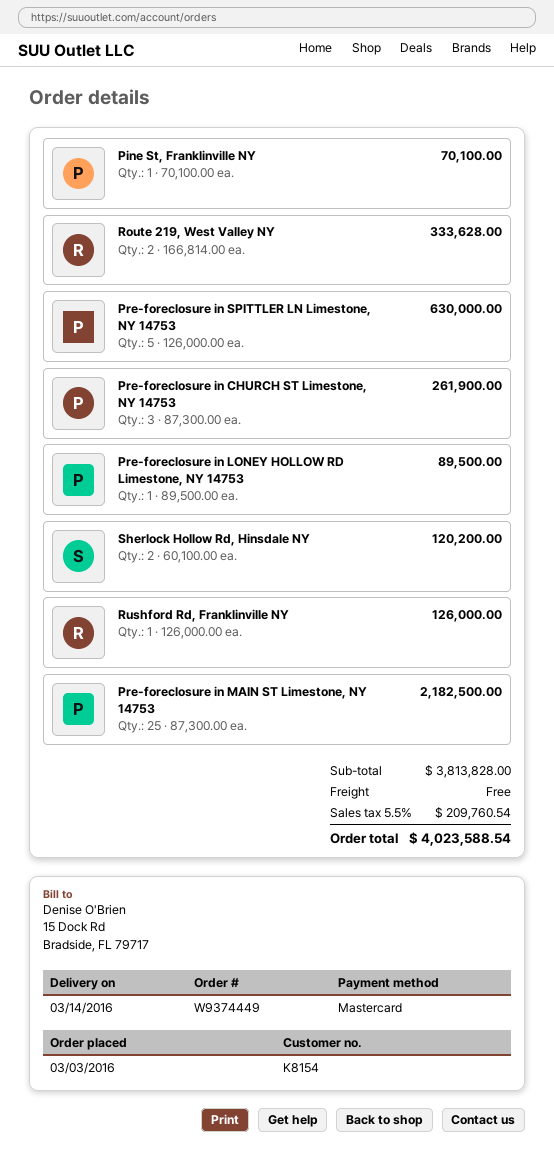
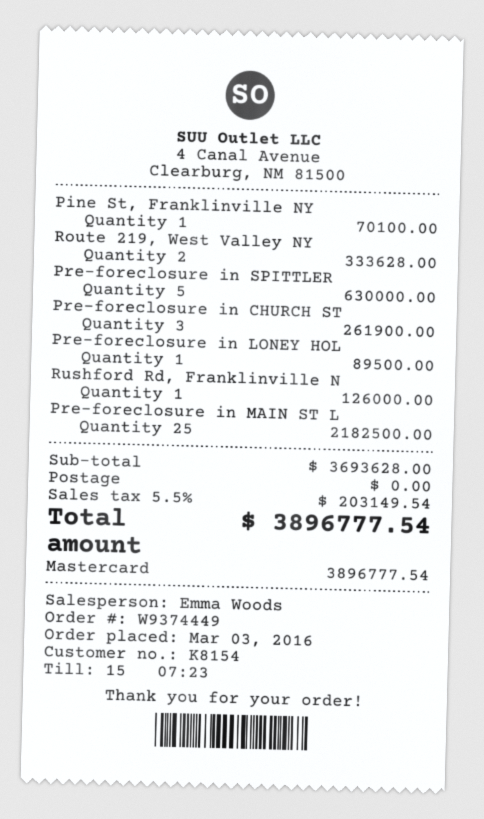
Sherlock Hollow Rd, Hinsdale NY: 2 for 120200.00 -> none
subtotal: 3813828.00 -> 3693628.00
tax: 5.5% = 209760.54 -> 5.5% = 203149.54
total: 4023588.54 -> 3896777.54

